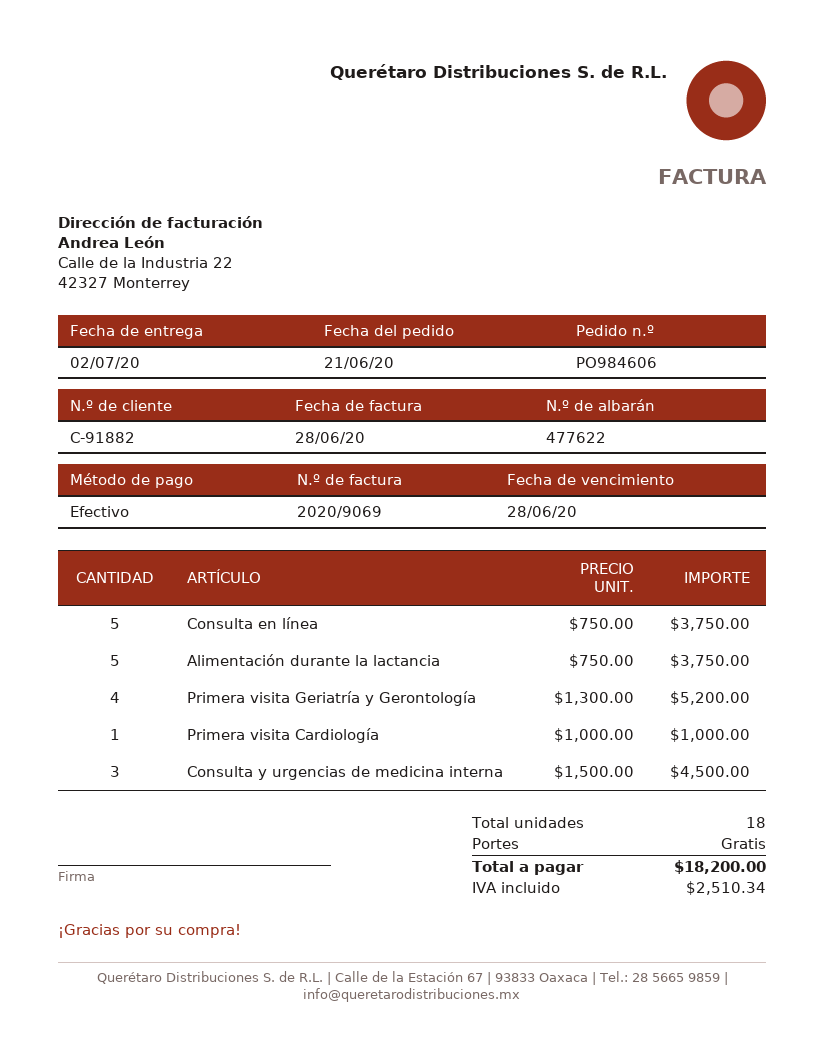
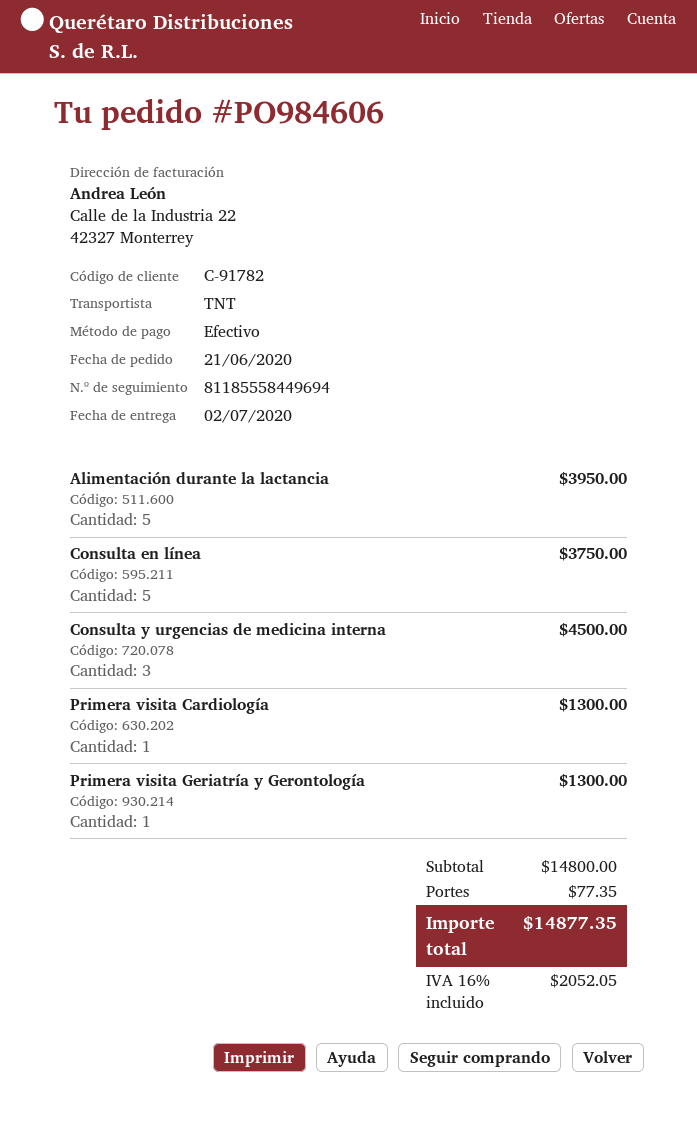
customer number: C-91882 -> C-91782
Alimentación durante la lactancia: 5 for 3750.00 -> 5 for 3950.00
Primera visita Geriatría y Gerontología: 4 for 5200.00 -> 1 for 1300.00
Primera visita Cardiología: 1 for 1000.00 -> 1 for 1300.00
shipping: 0.00 -> 77.35
tax: 2510.34 -> 2052.05
total: 18200.00 -> 14877.35

